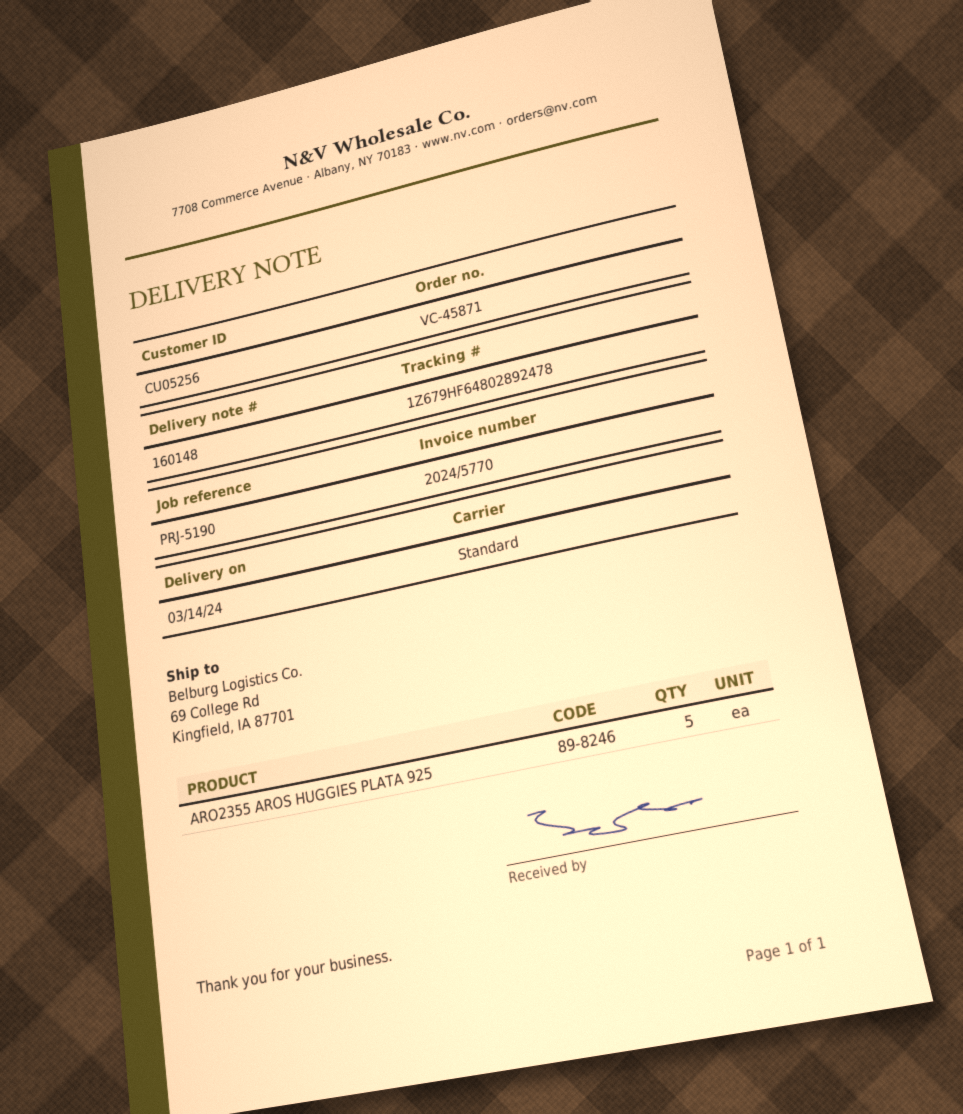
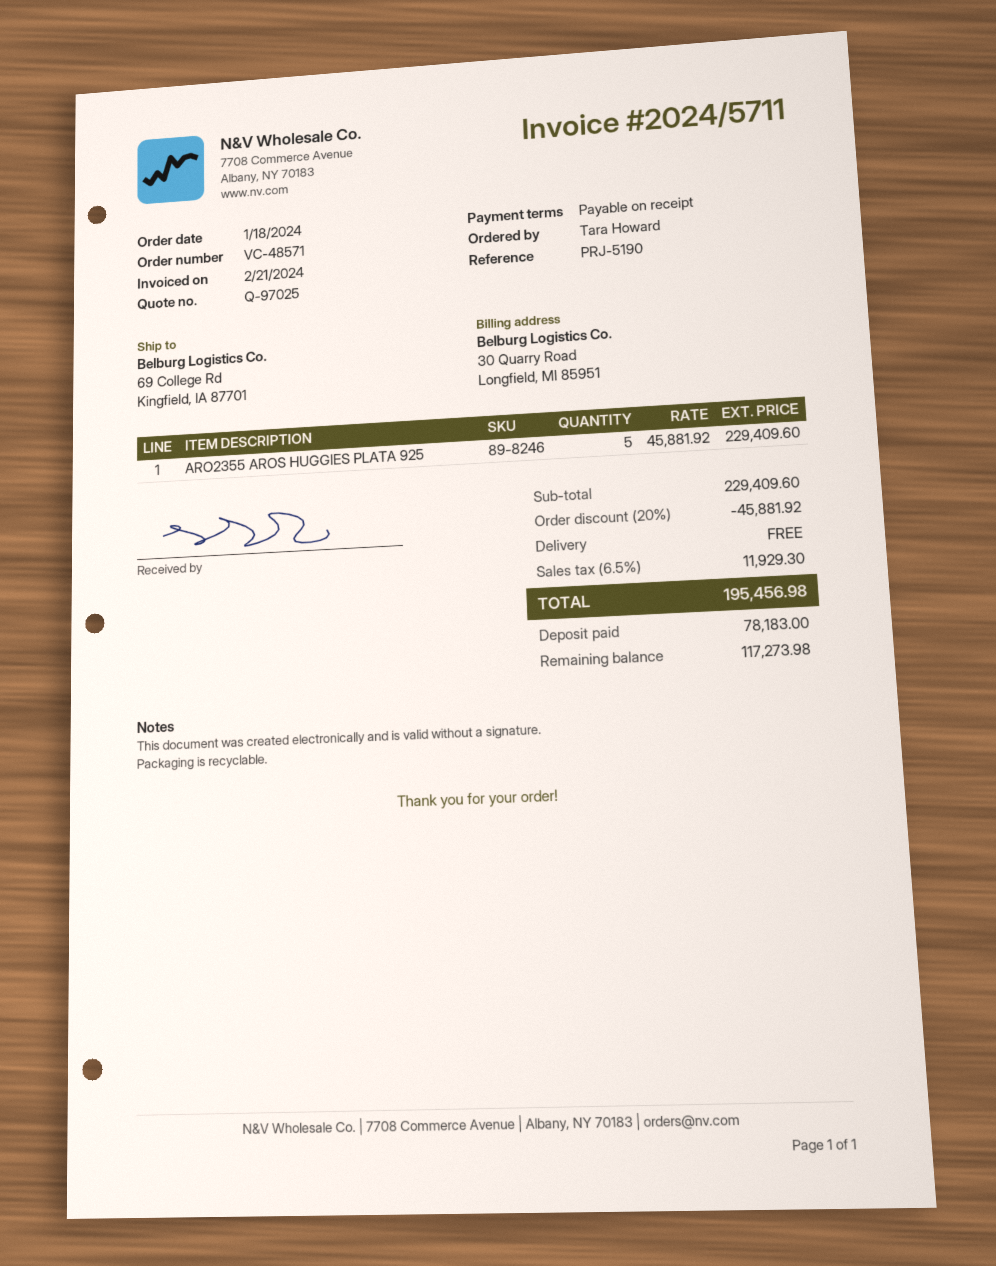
order number: VC-45871 -> VC-48571
invoice number: 2024/5770 -> 2024/5711

